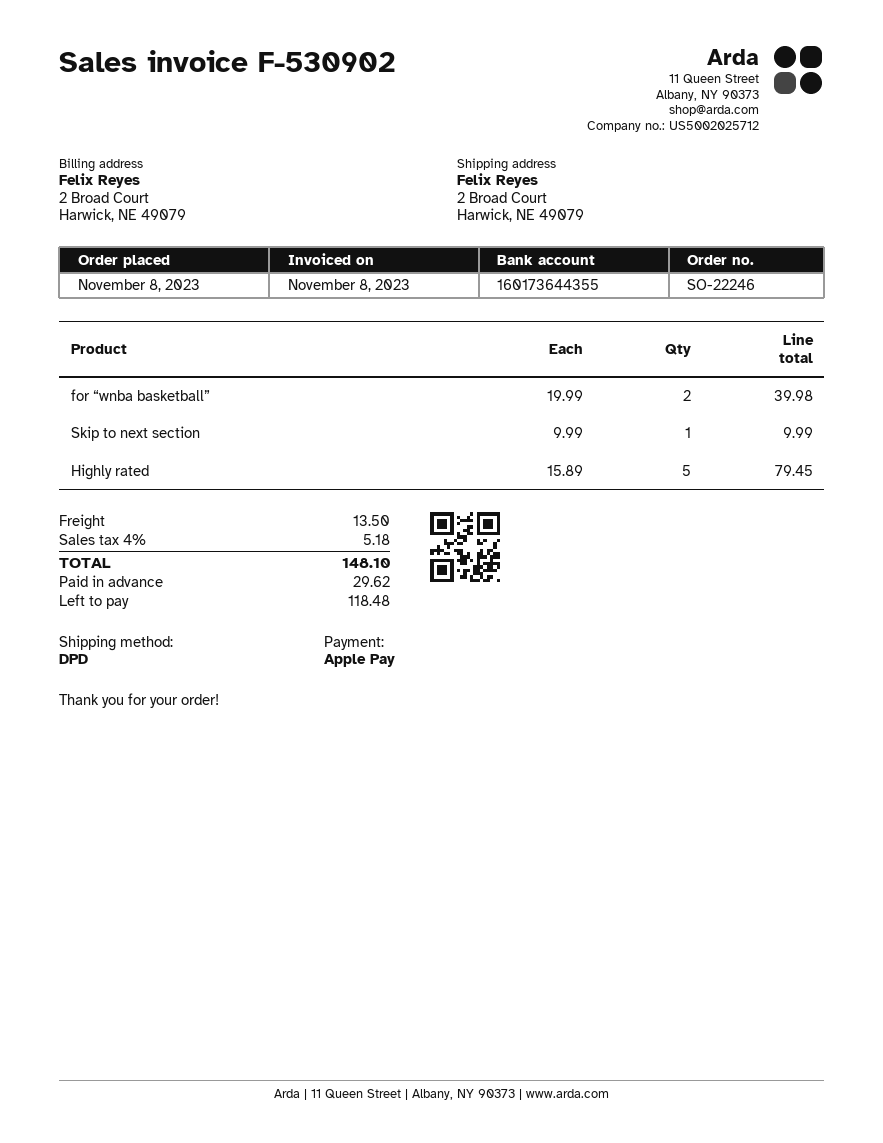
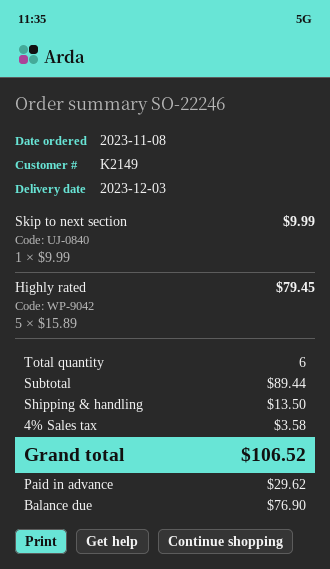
for “wnba basketball”: 2 x 19.99 = 39.98 -> none
tax: 4% = 5.18 -> 4% = 3.58
total: 148.10 -> 106.52
balance: 118.48 -> 76.90

